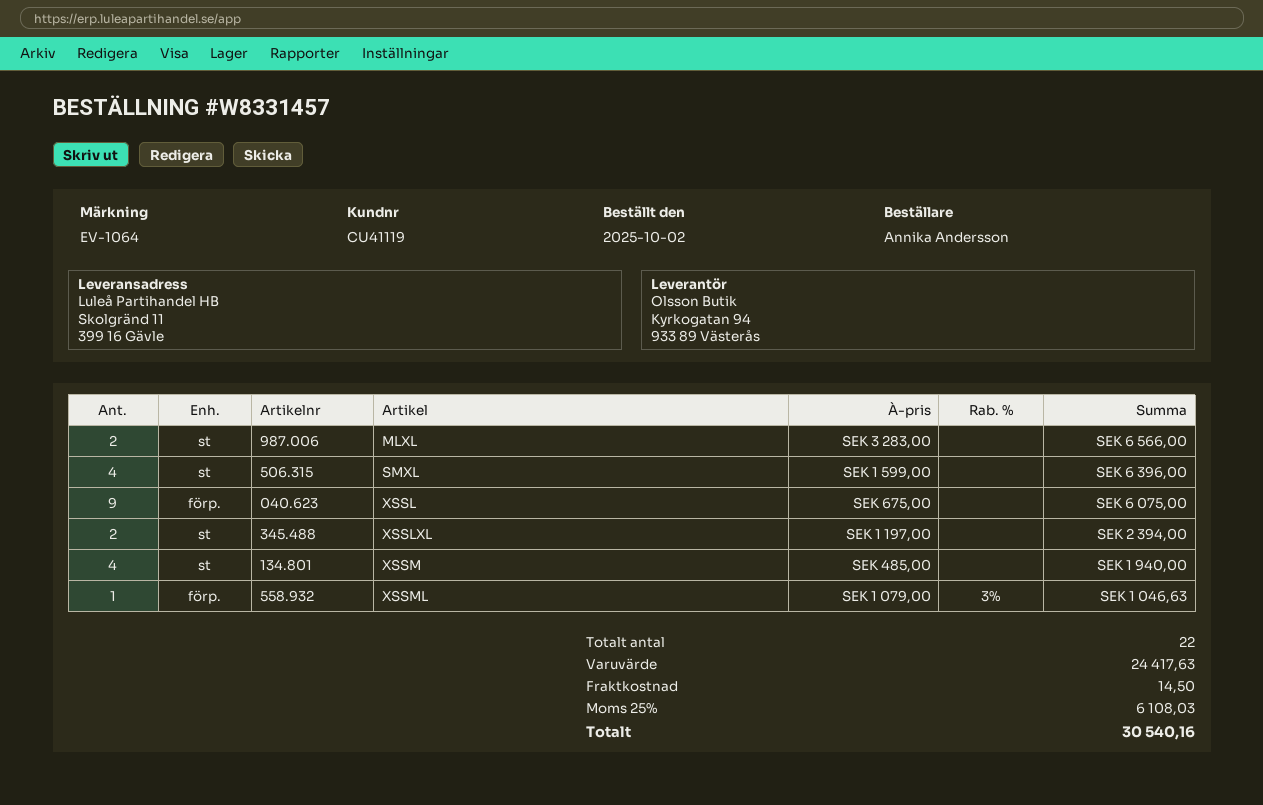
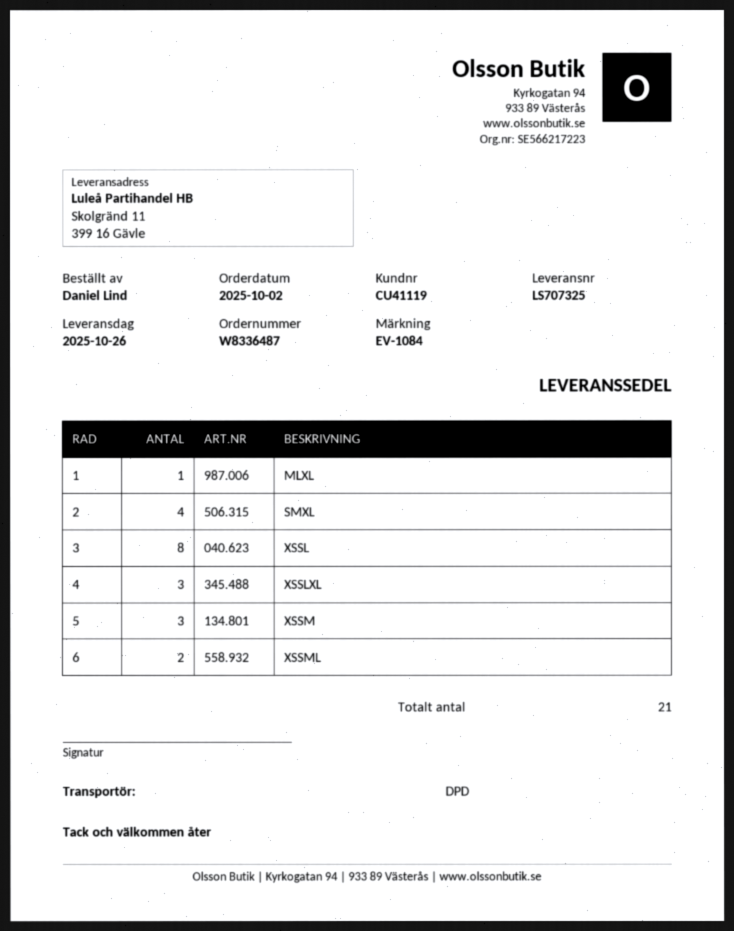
order number: W8331457 -> W8336487
reference: EV-1064 -> EV-1084
ordered by: Annika Andersson -> Daniel Lind
MLXL: 2 -> 1
XSSL: 9 -> 8
XSSLXL: 2 -> 3
XSSM: 4 -> 3
XSSML: 1 -> 2
total quantity: 22 -> 21

